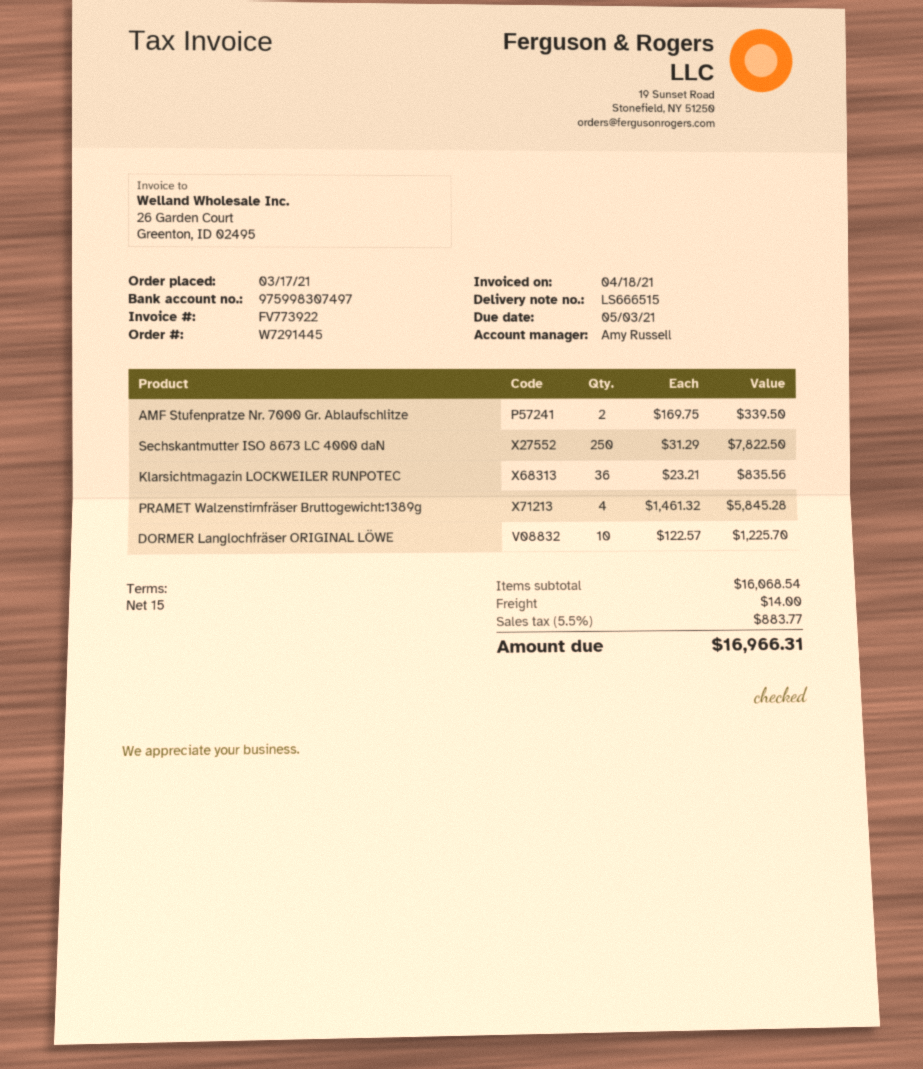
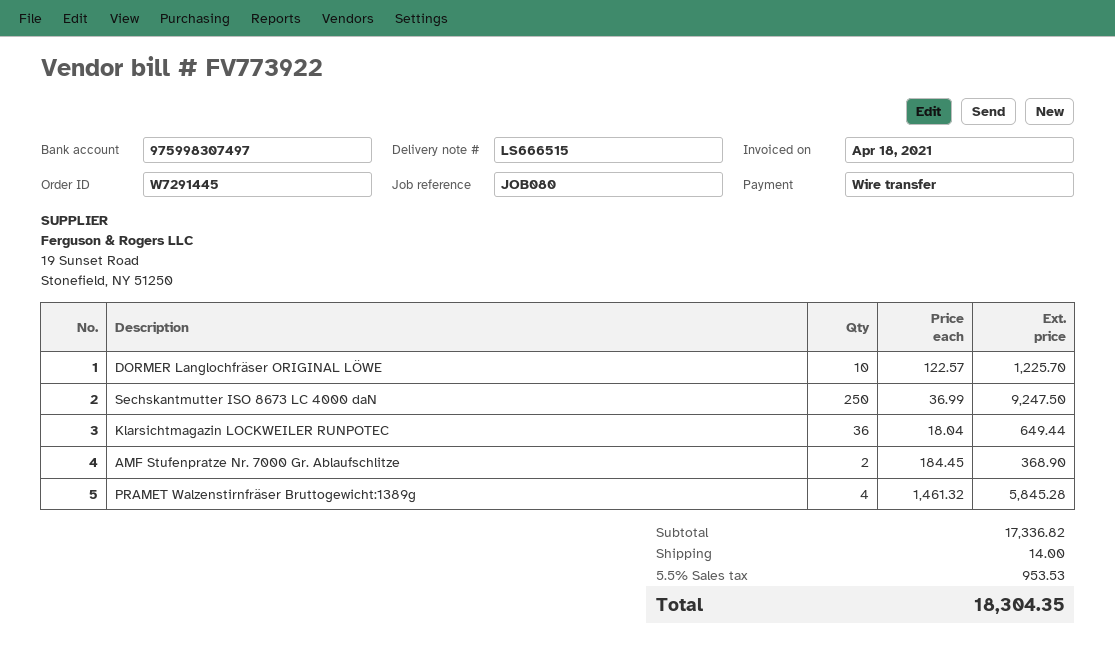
AMF Stufenpratze Nr. 7000 Gr. Ablaufschlitze: 2 x 169.75 = 339.50 -> 2 x 184.45 = 368.90
Sechskantmutter ISO 8673 LC 4000 daN: 250 x 31.29 = 7822.50 -> 250 x 36.99 = 9247.50
Klarsichtmagazin LOCKWEILER RUNPOTEC: 36 x 23.21 = 835.56 -> 36 x 18.04 = 649.44
subtotal: 16068.54 -> 17336.82
tax: 5.5% = 883.77 -> 5.5% = 953.53
total: 16966.31 -> 18304.35

